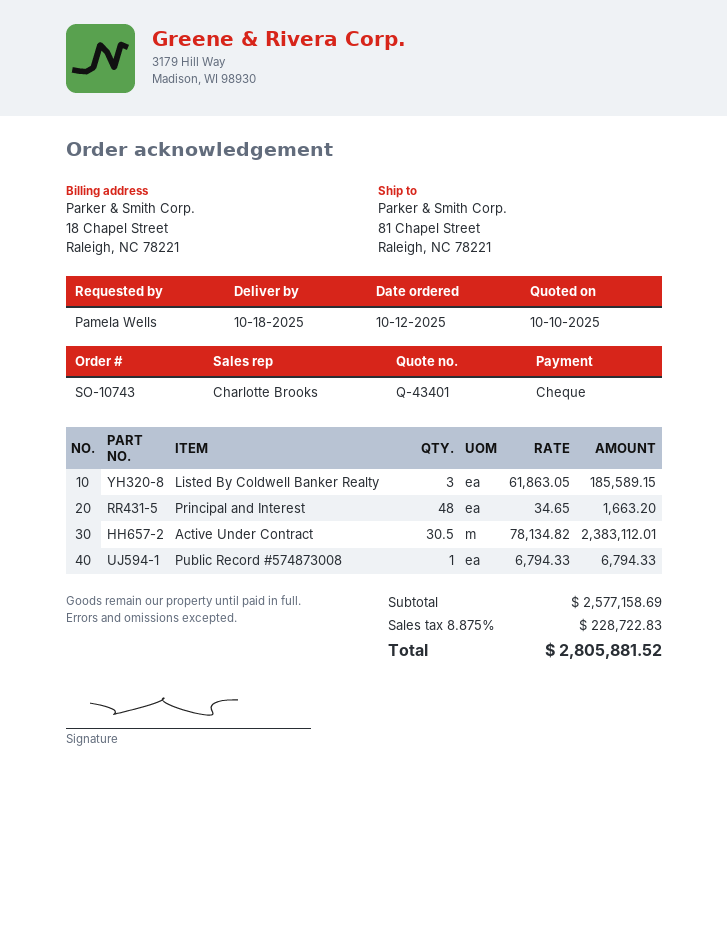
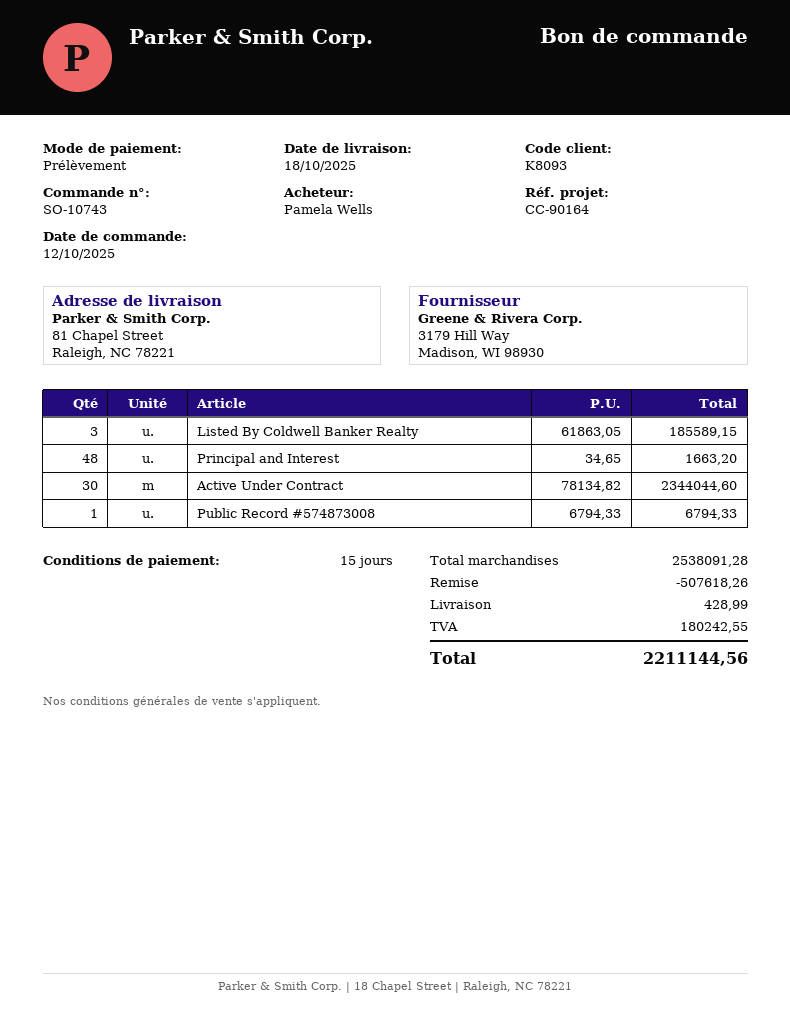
payment method: cheque -> direct debit
Active Under Contract: 30.5 x 78134.82 = 2383112.01 -> 30 x 78134.82 = 2344044.60
subtotal: 2577158.69 -> 2538091.28
discount: none -> 507618.26
shipping: none -> 428.99
tax: 228722.83 -> 180242.55
total: 2805881.52 -> 2211144.56

